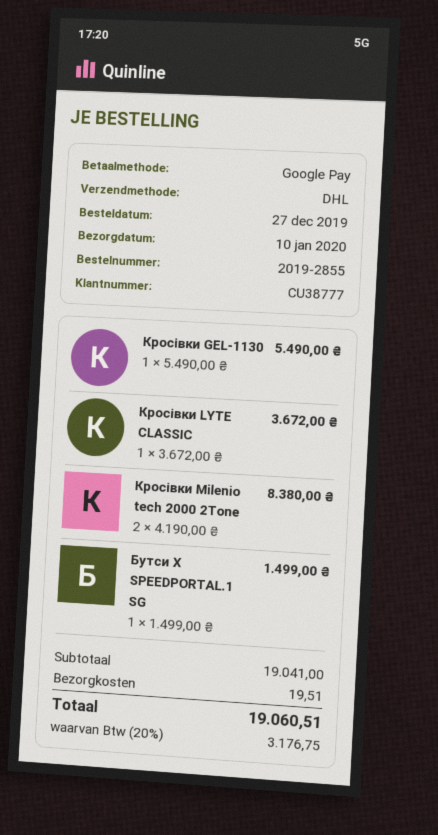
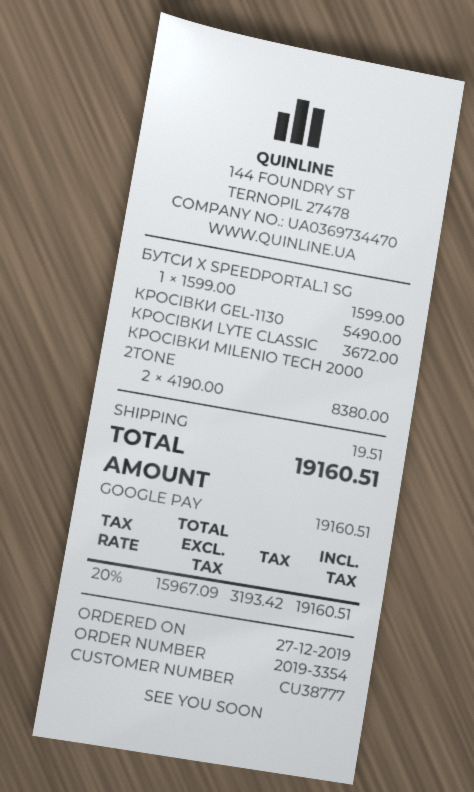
order number: 2019-2855 -> 2019-3354
Бутси X SPEEDPORTAL.1 SG: 1 x 1499.00 = 1499.00 -> 1 x 1599.00 = 1599.00
tax: 20% = 3176.75 -> 20% = 3193.42
total: 19060.51 -> 19160.51

